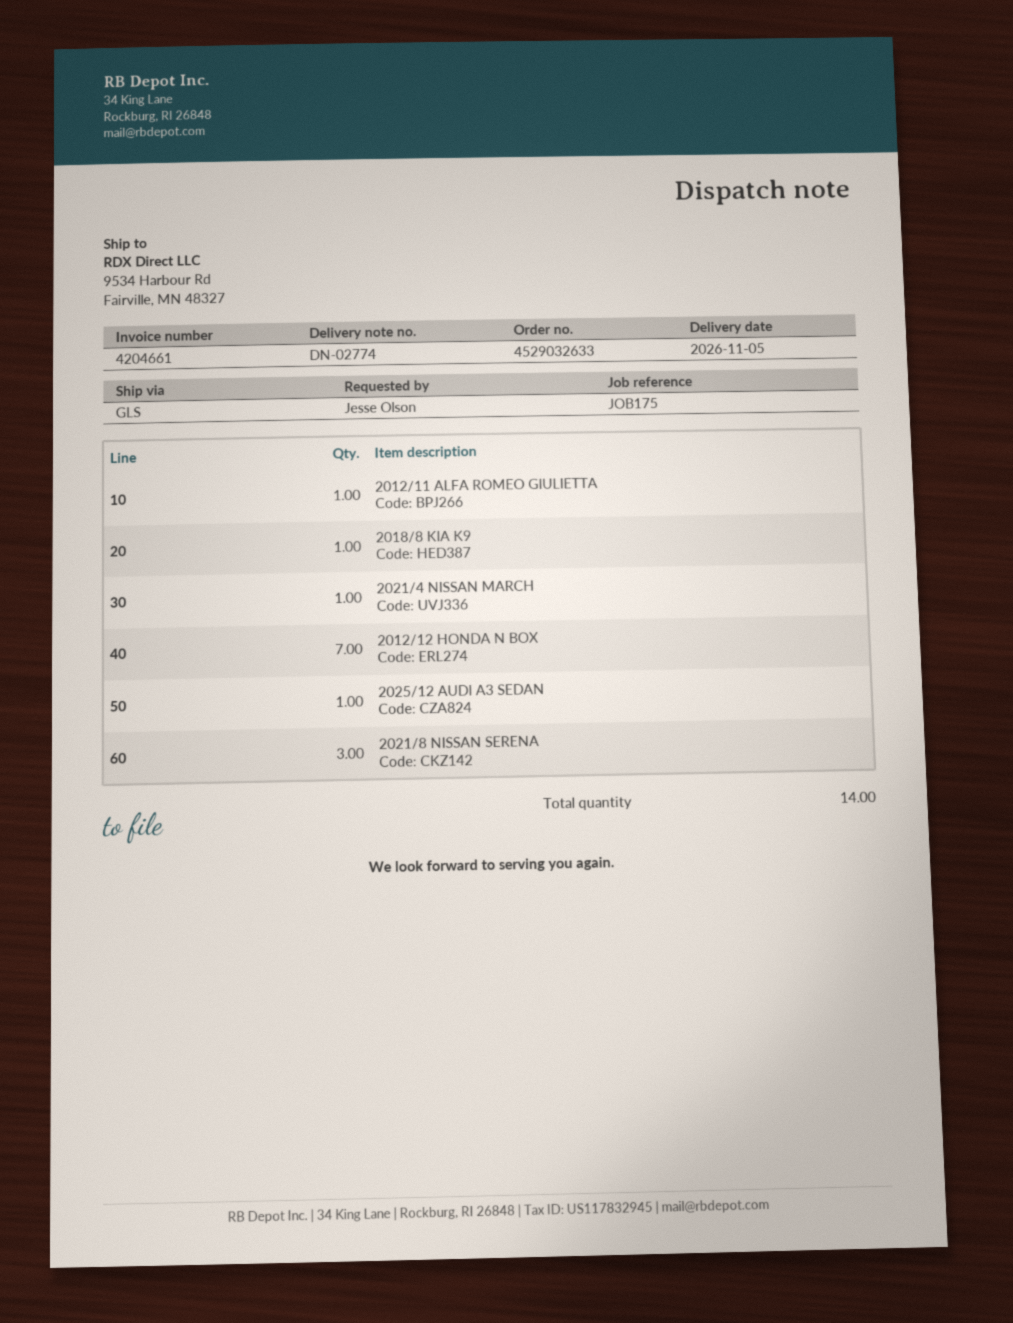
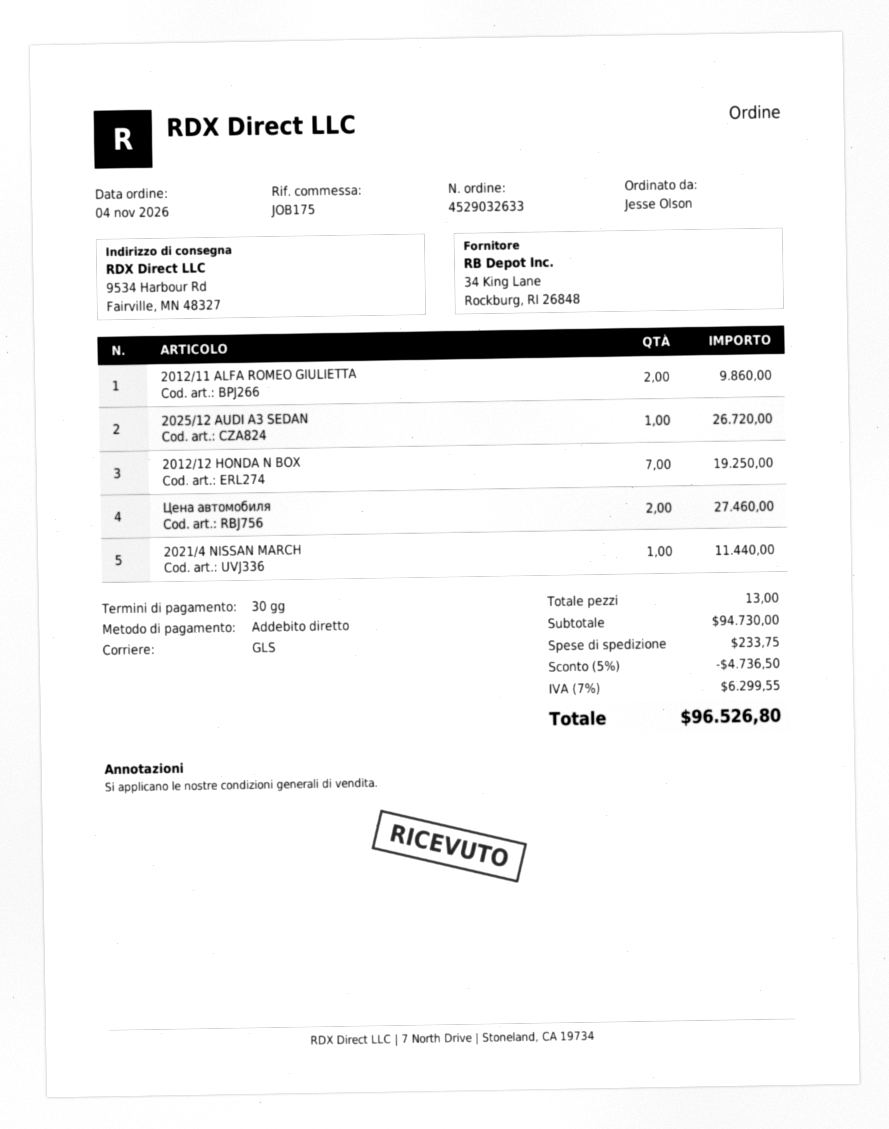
2012/11 ALFA ROMEO GIULIETTA: 1 -> 2
2018/8 KIA K9: 1 -> none
2021/8 NISSAN SERENA: 3 -> none
Цена автомобиля: none -> 2
total quantity: 14 -> 13

